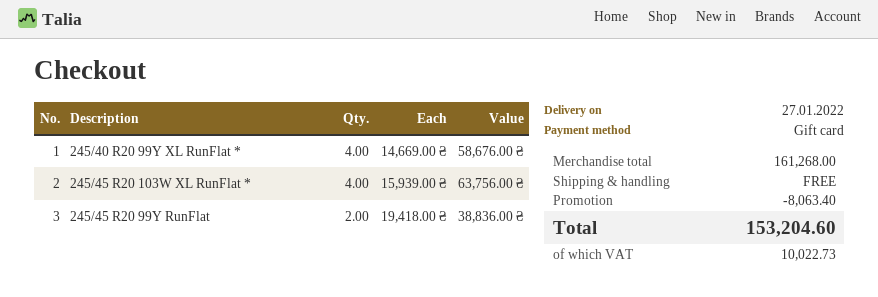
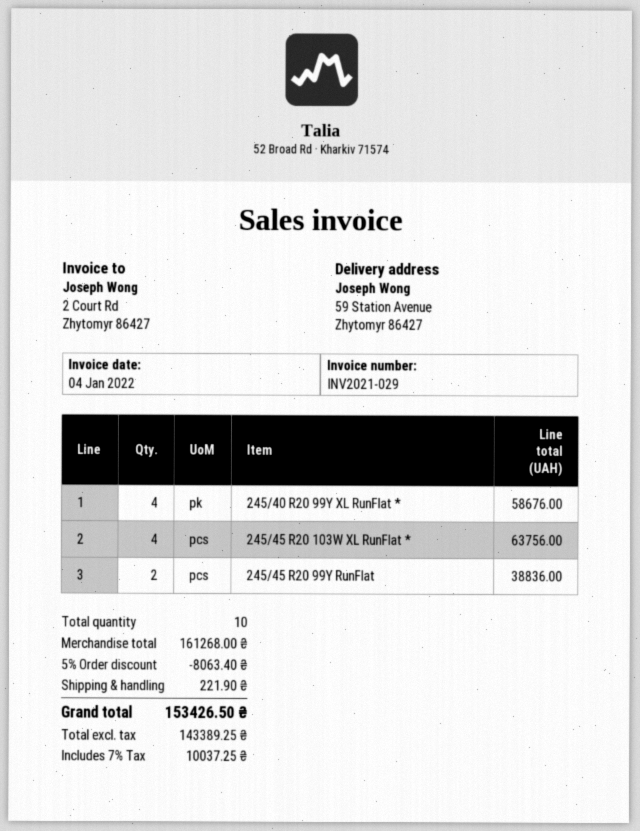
shipping: 0.00 -> 221.90
tax: 10022.73 -> 10037.25
total: 153204.60 -> 153426.50

